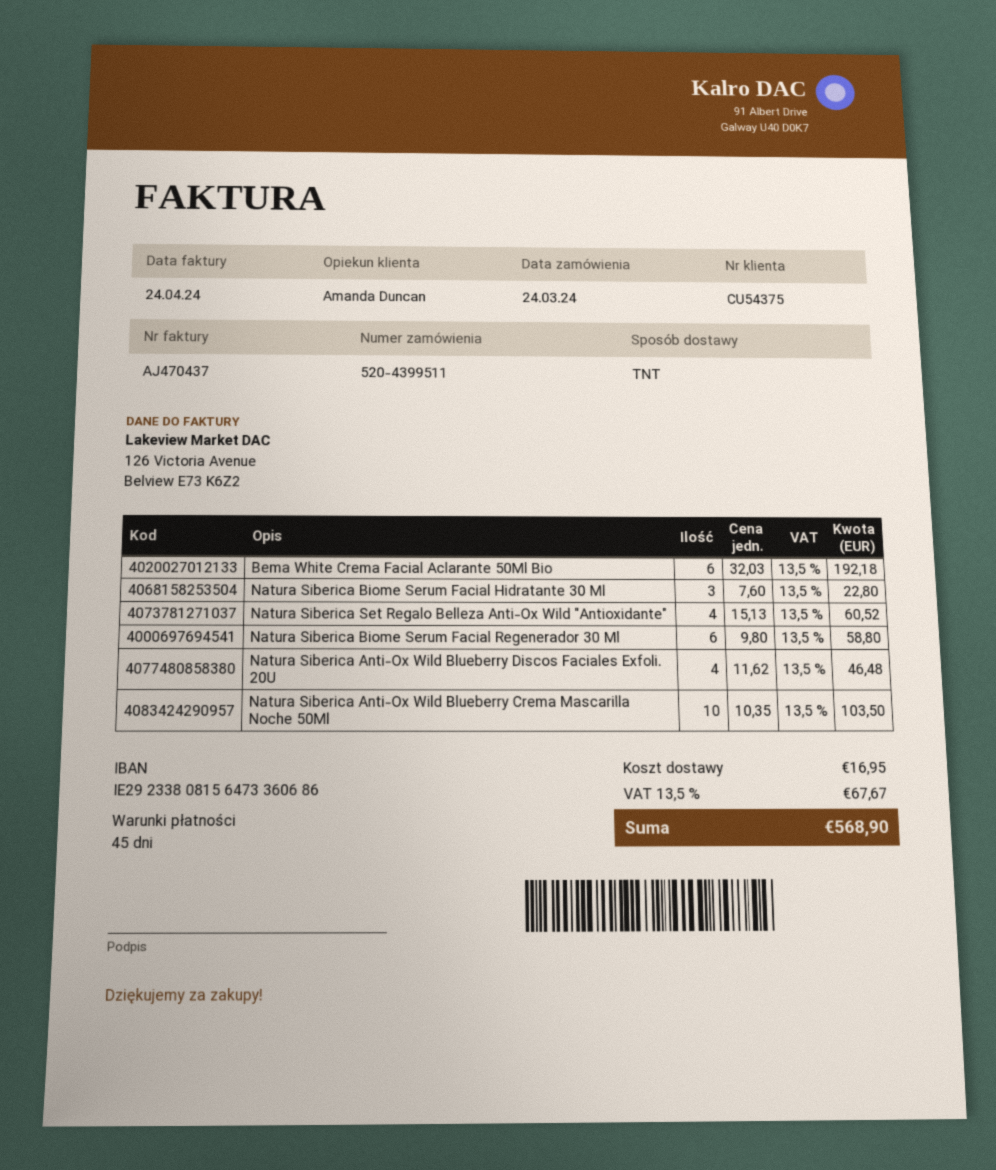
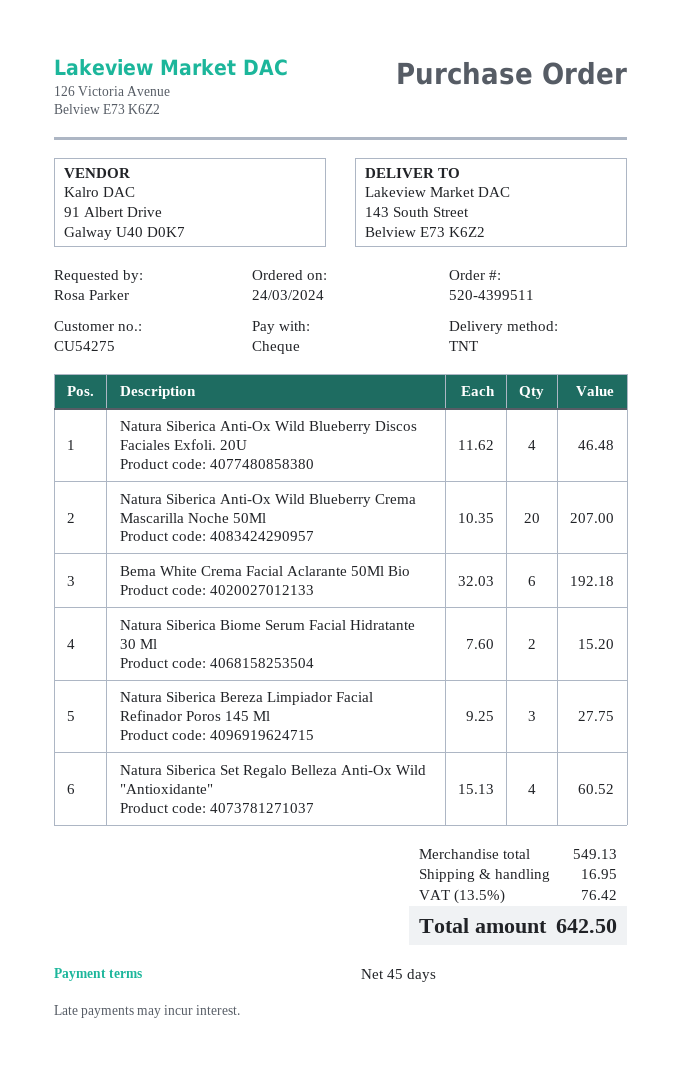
customer number: CU54375 -> CU54275
Natura Siberica Biome Serum Facial Hidratante 30 Ml: 3 x 7.60 = 22.80 -> 2 x 7.60 = 15.20
Natura Siberica Biome Serum Facial Regenerador 30 Ml: 6 x 9.80 = 58.80 -> none
Natura Siberica Anti-Ox Wild Blueberry Crema Mascarilla Noche 50Ml: 10 x 10.35 = 103.50 -> 20 x 10.35 = 207.00
Natura Siberica Bereza Limpiador Facial Refinador Poros 145 Ml: none -> 3 x 9.25 = 27.75
tax: 13.5% = 67.67 -> 13.5% = 76.42
total: 568.90 -> 642.50

